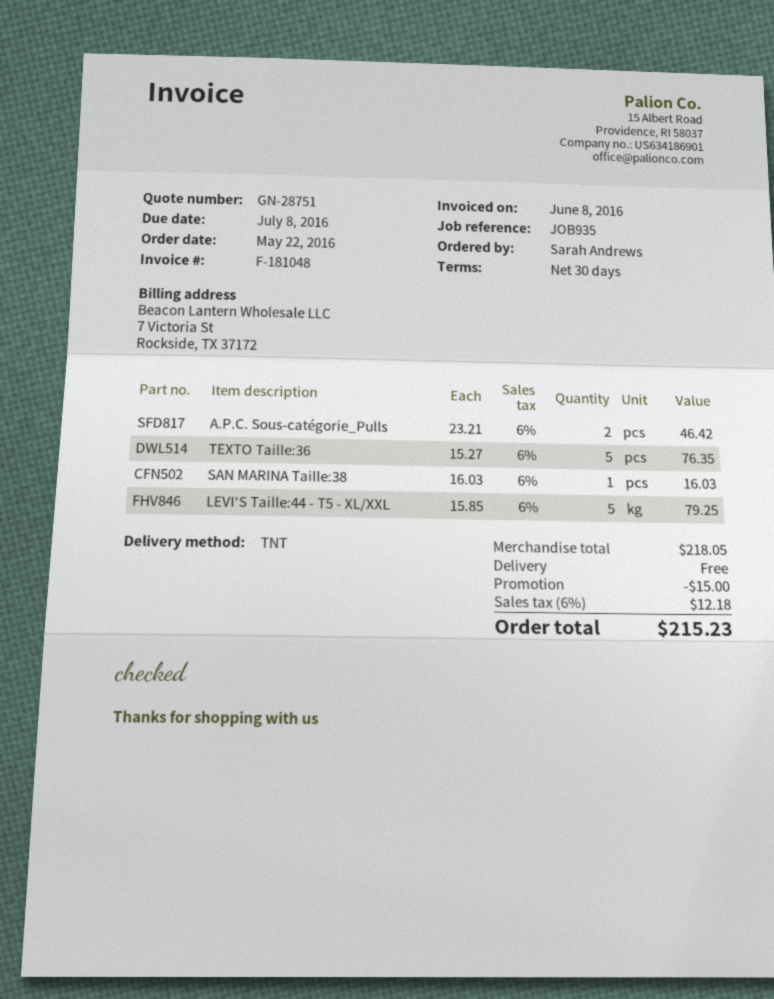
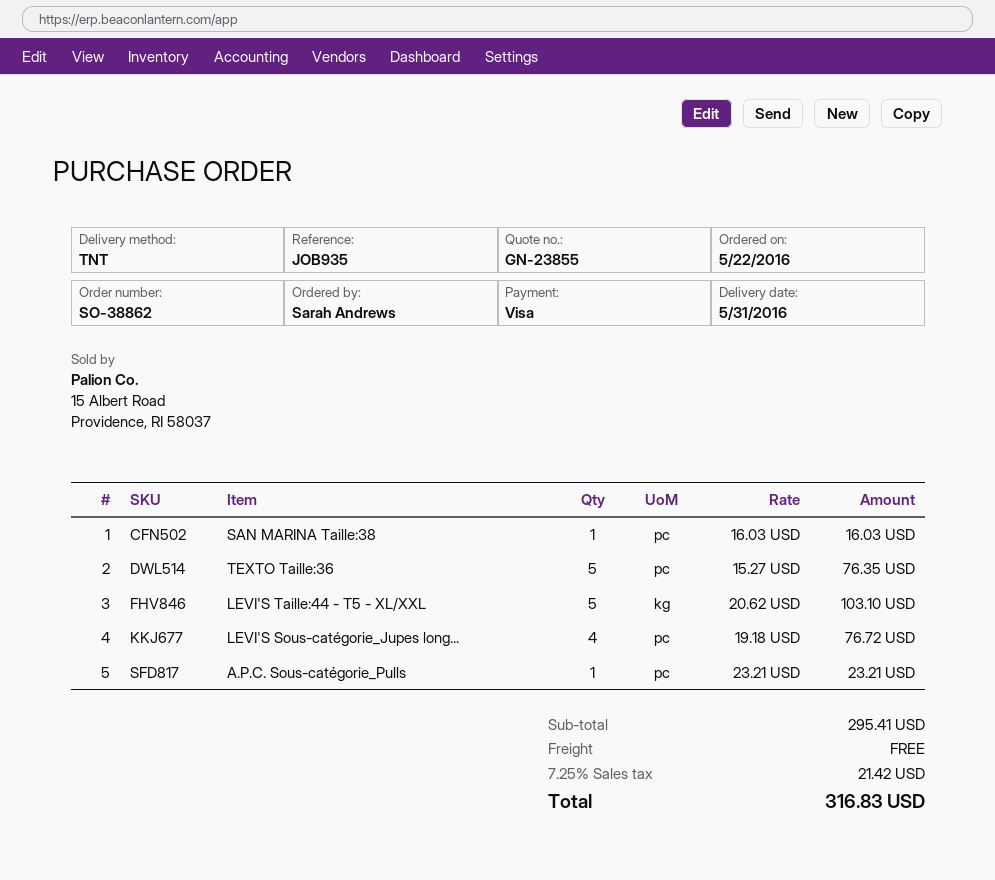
quote number: GN-28751 -> GN-23855
A.P.C. Sous-catégorie_Pulls: 2 x 23.21 = 46.42 -> 1 x 23.21 = 23.21
LEVI'S Taille:44 - T5 - XL/XXL: 5 x 15.85 = 79.25 -> 5 x 20.62 = 103.10
LEVI'S Sous-catégorie_Jupes long...: none -> 4 x 19.18 = 76.72
subtotal: 218.05 -> 295.41
discount: 15.00 -> none
tax: 6% = 12.18 -> 7.25% = 21.42
total: 215.23 -> 316.83

